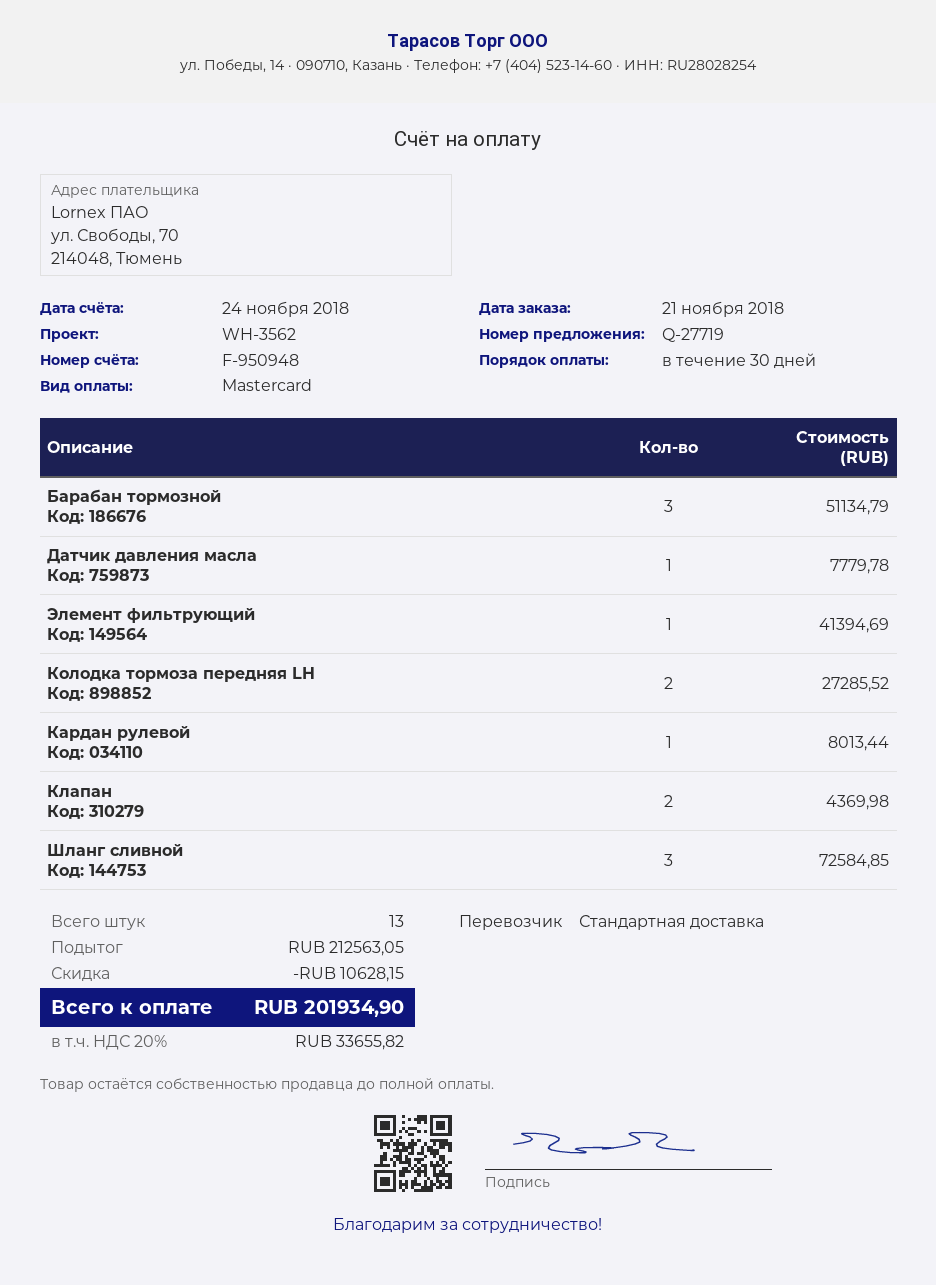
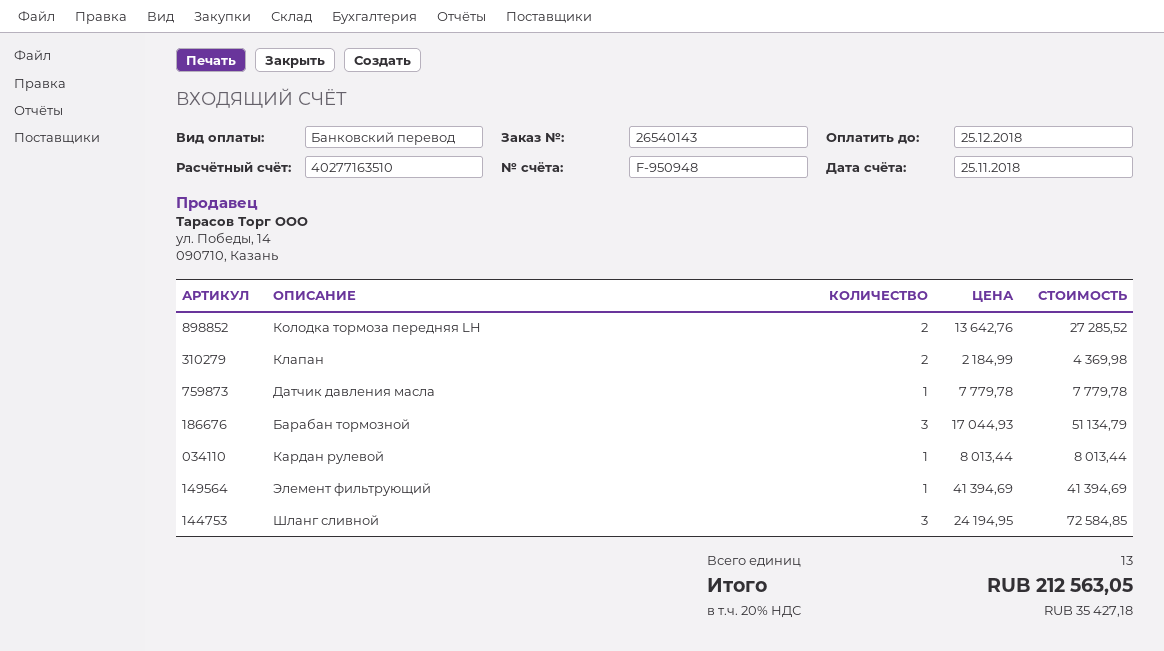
invoice date: 2018-11-24 -> 2018-11-25
payment method: Mastercard -> bank transfer
discount: 10628.15 -> none
tax: 20% = 33655.82 -> 20% = 35427.18
total: 201934.90 -> 212563.05

